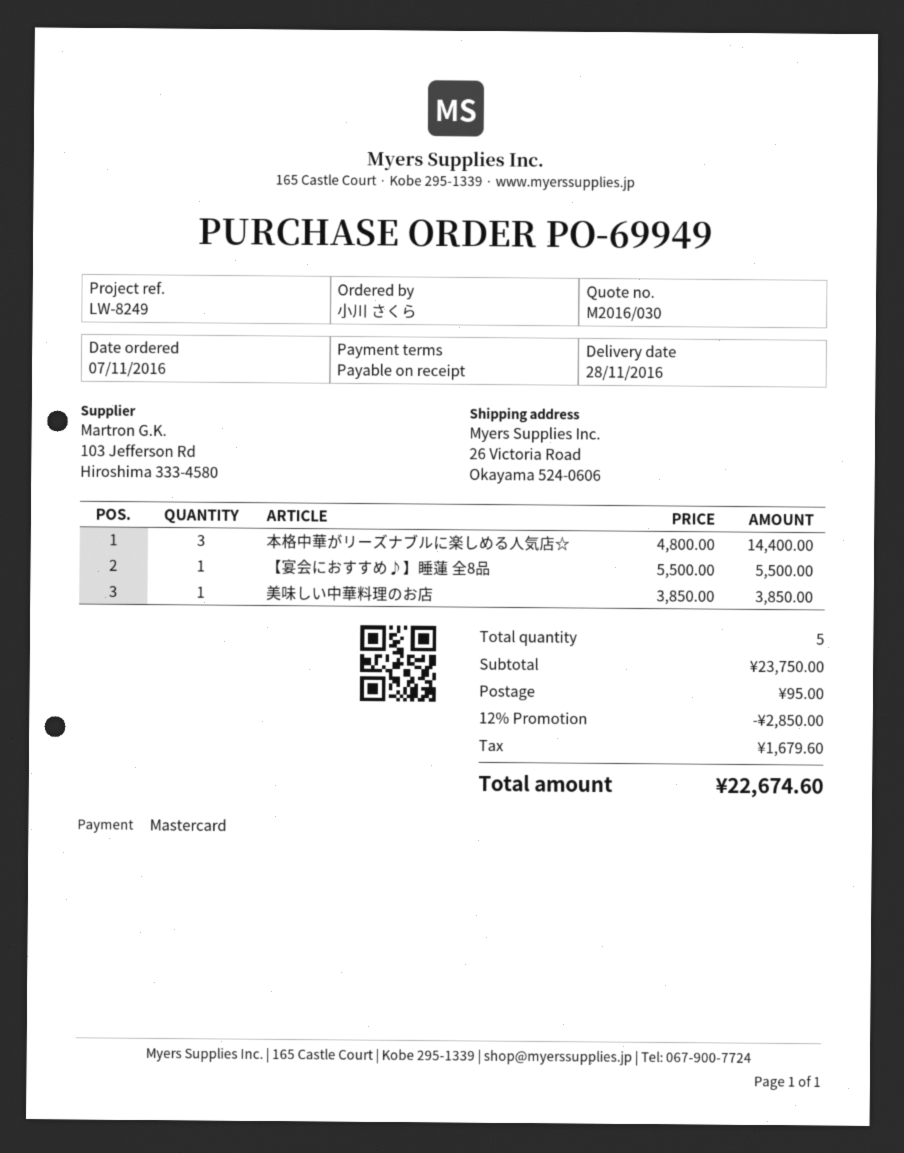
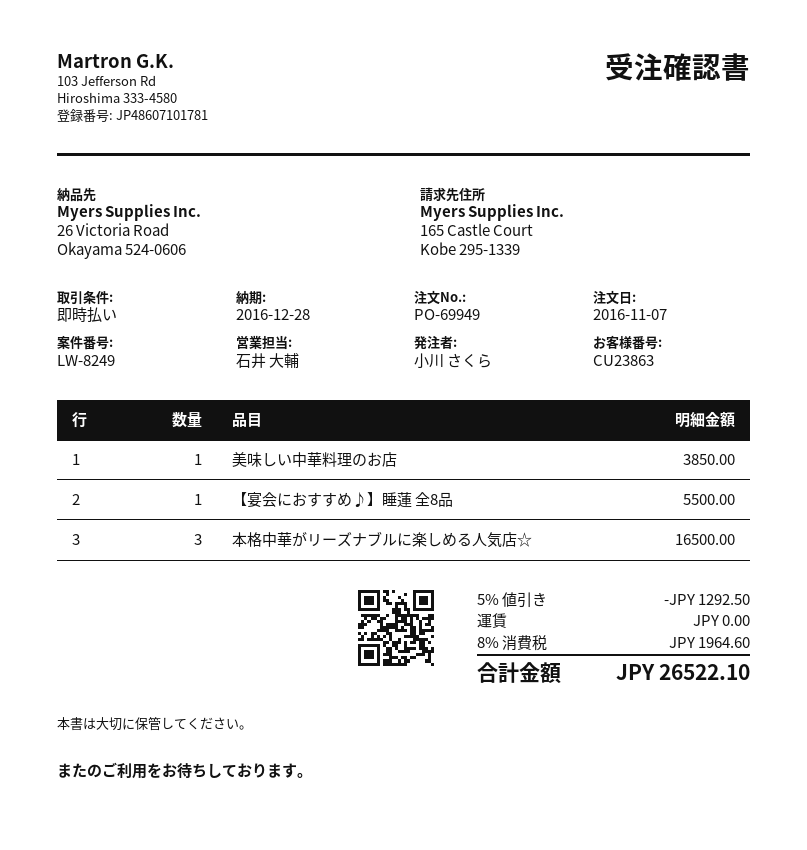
delivery date: 2016-11-28 -> 2016-12-28
本格中華がリーズナブルに楽しめる人気店☆: 3 for 14400.00 -> 3 for 16500.00
discount: 12% = 2850.00 -> 5% = 1292.50
shipping: 95.00 -> 0.00
tax: 1679.60 -> 1964.60
total: 22674.60 -> 26522.10

